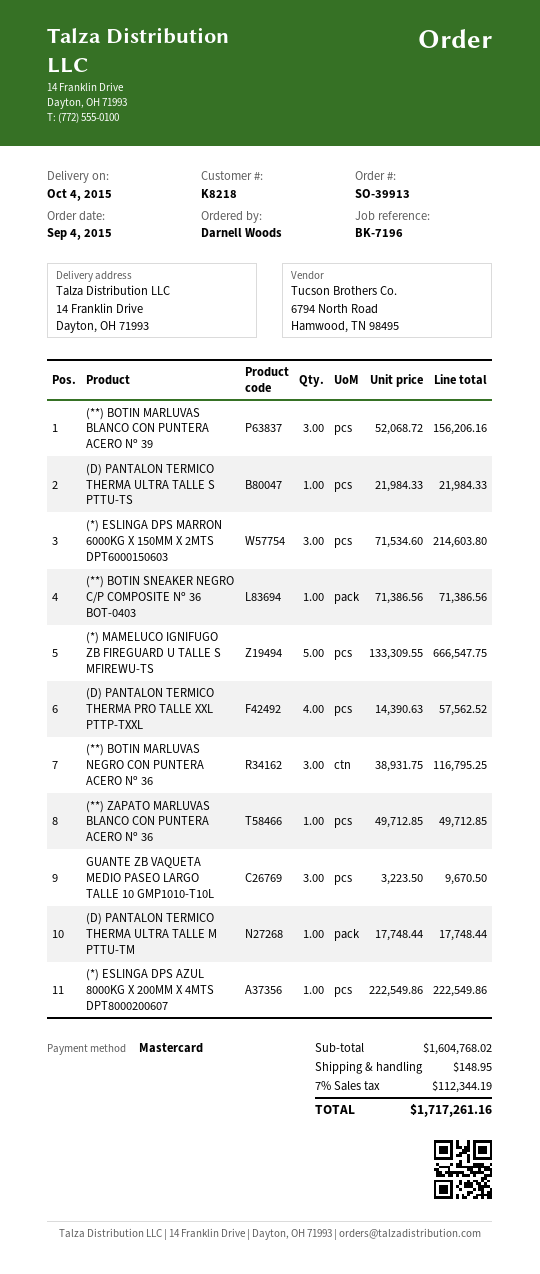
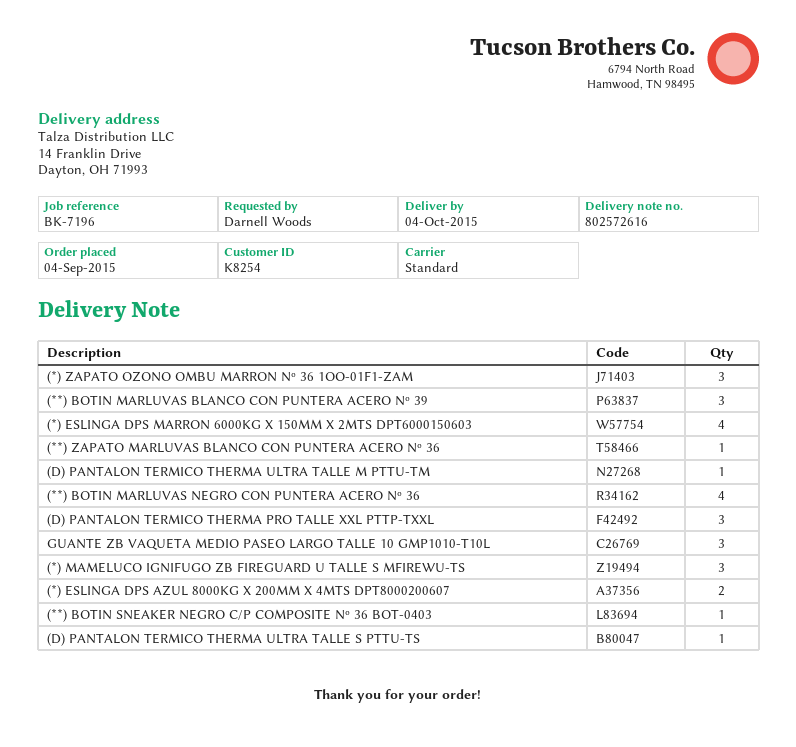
customer number: K8218 -> K8254
(*) ESLINGA DPS MARRON 6000KG X 150MM X 2MTS DPT6000150603: 3 -> 4
(*) MAMELUCO IGNIFUGO ZB FIREGUARD U TALLE S MFIREWU-TS: 5 -> 3
(D) PANTALON TERMICO THERMA PRO TALLE XXL PTTP-TXXL: 4 -> 3
(**) BOTIN MARLUVAS NEGRO CON PUNTERA ACERO Nº 36: 3 -> 4
(*) ESLINGA DPS AZUL 8000KG X 200MM X 4MTS DPT8000200607: 1 -> 2
(*) ZAPATO OZONO OMBU MARRON Nº 36 1OO-01F1-ZAM: none -> 3

